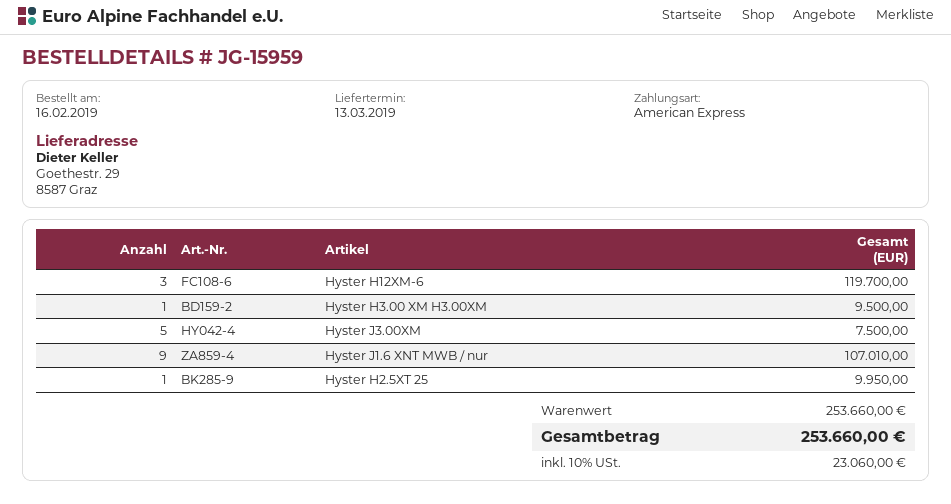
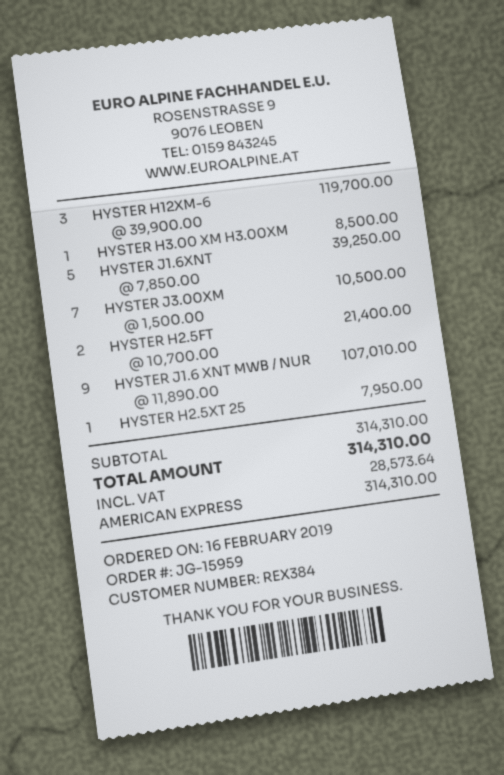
Hyster H3.00 XM H3.00XM: 1 for 9500.00 -> 1 for 8500.00
Hyster J3.00XM: 5 for 7500.00 -> 7 for 10500.00
Hyster H2.5XT 25: 1 for 9950.00 -> 1 for 7950.00
HYSTER J1.6XNT: none -> 5 for 39250.00
HYSTER H2.5FT: none -> 2 for 21400.00
subtotal: 253660.00 -> 314310.00
tax: 23060.00 -> 28573.64
total: 253660.00 -> 314310.00

